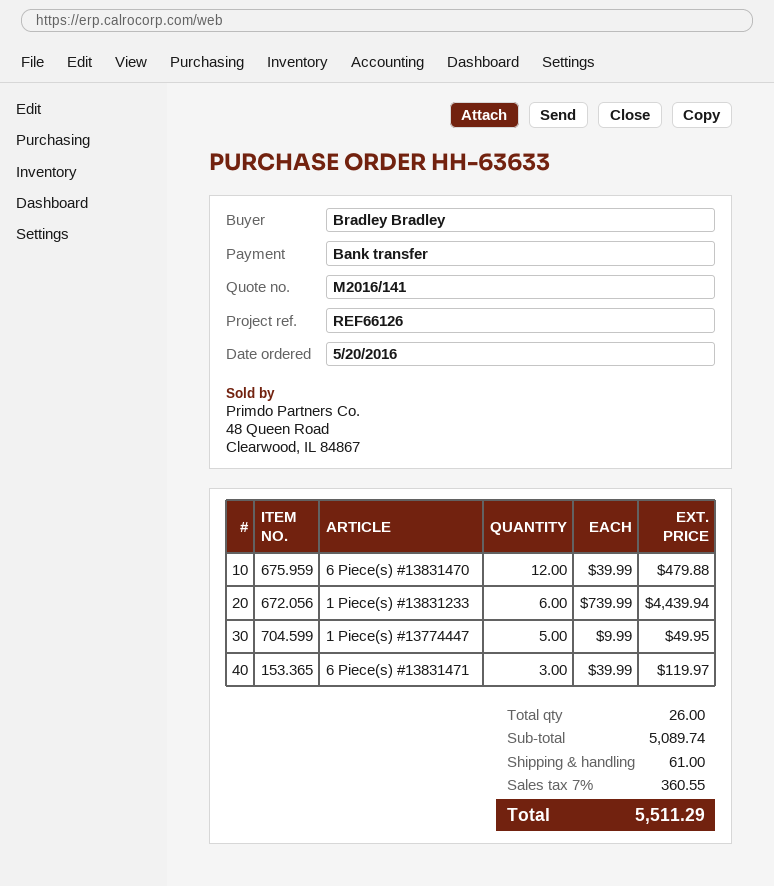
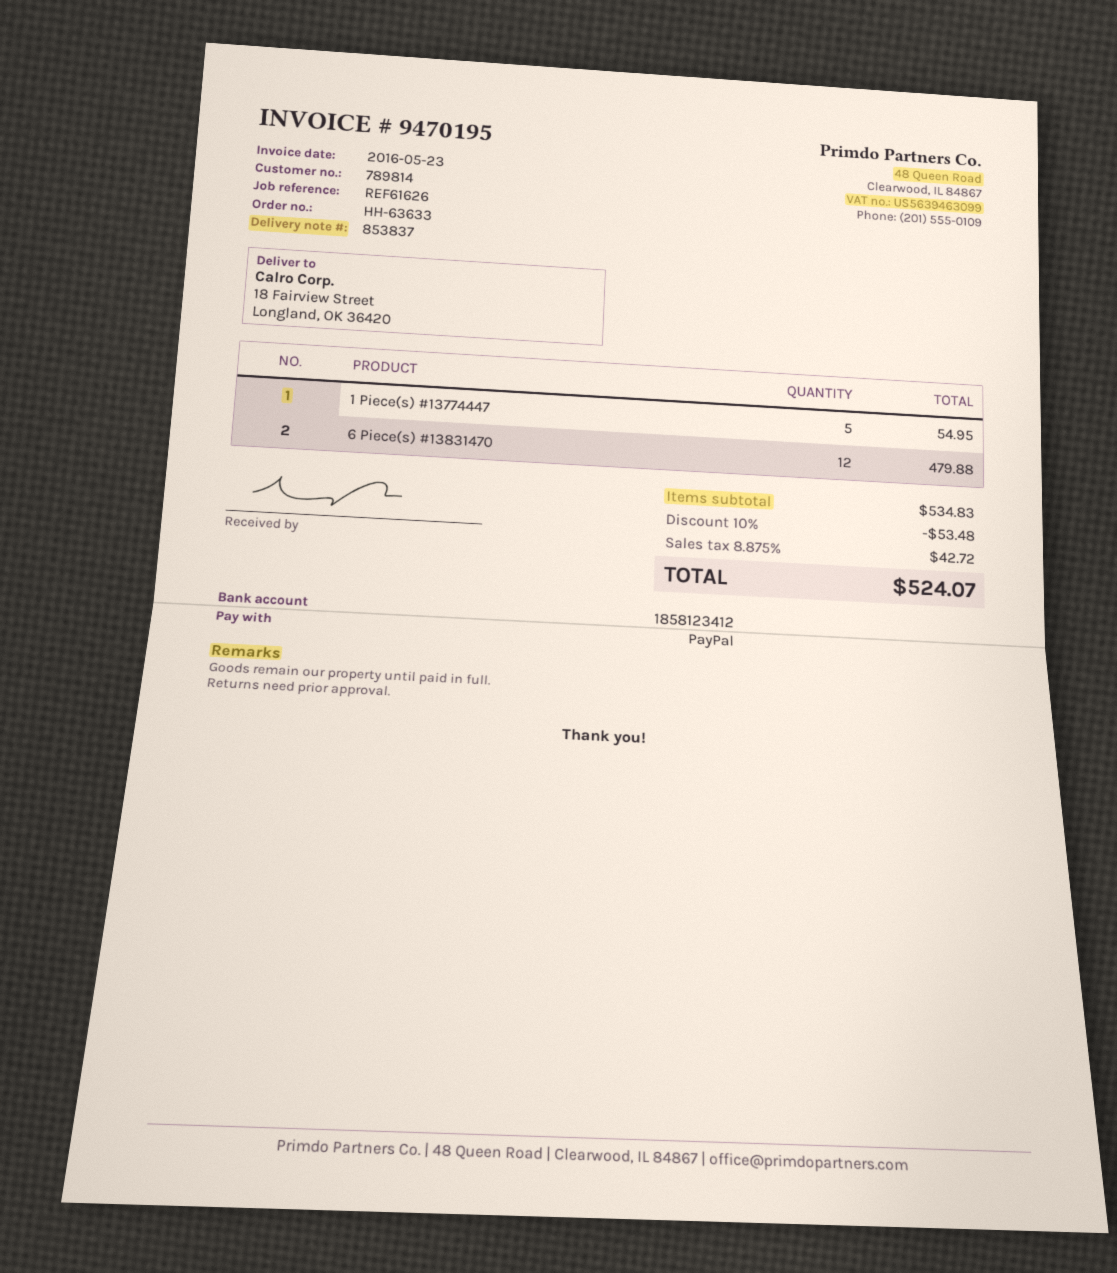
reference: REF66126 -> REF61626
payment method: bank transfer -> PayPal
1 Piece(s) #13831233: 6 for 4439.94 -> none
1 Piece(s) #13774447: 5 for 49.95 -> 5 for 54.95
6 Piece(s) #13831471: 3 for 119.97 -> none
subtotal: 5089.74 -> 534.83
discount: none -> 10% = 53.48
shipping: 61.00 -> none
tax: 7% = 360.55 -> 8.875% = 42.72
total: 5511.29 -> 524.07

